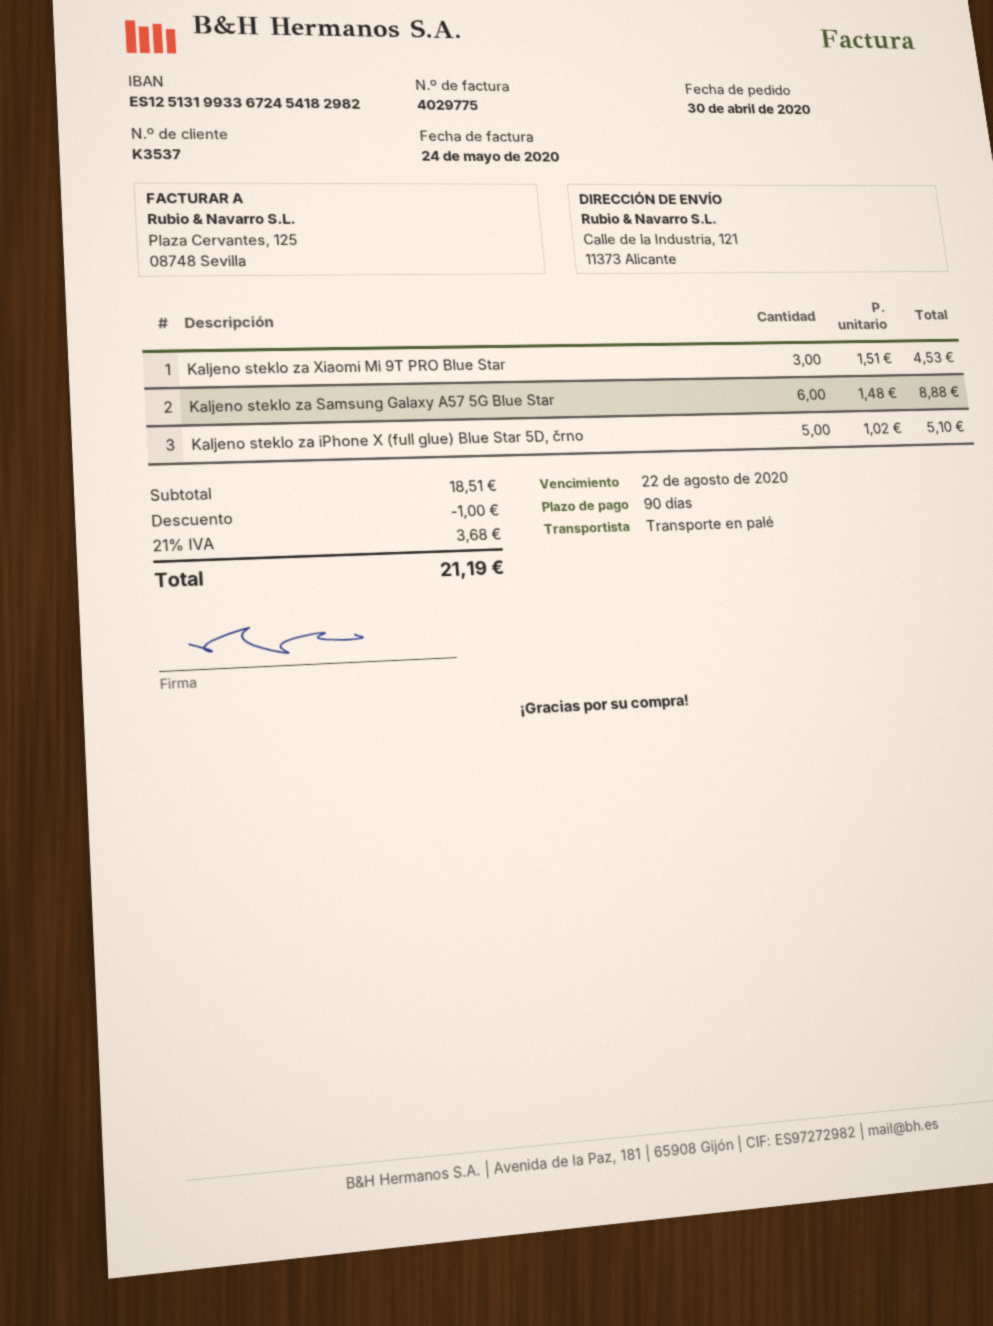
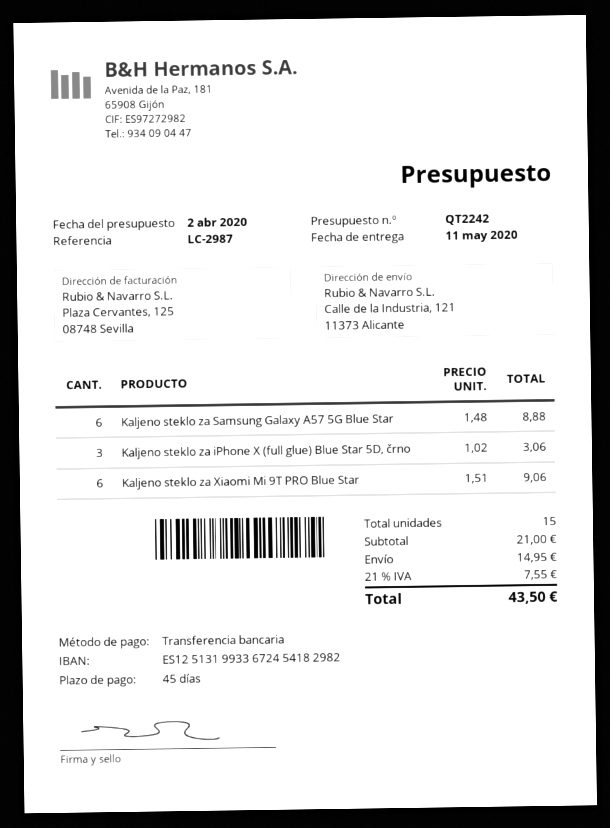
payment terms: 90 days -> 45 days
Kaljeno steklo za Xiaomi Mi 9T PRO Blue Star: 3 x 1.51 = 4.53 -> 6 x 1.51 = 9.06
Kaljeno steklo za iPhone X (full glue) Blue Star 5D, črno: 5 x 1.02 = 5.10 -> 3 x 1.02 = 3.06
subtotal: 18.51 -> 21.00
discount: 1.00 -> none
shipping: none -> 14.95
tax: 21% = 3.68 -> 21% = 7.55
total: 21.19 -> 43.50

